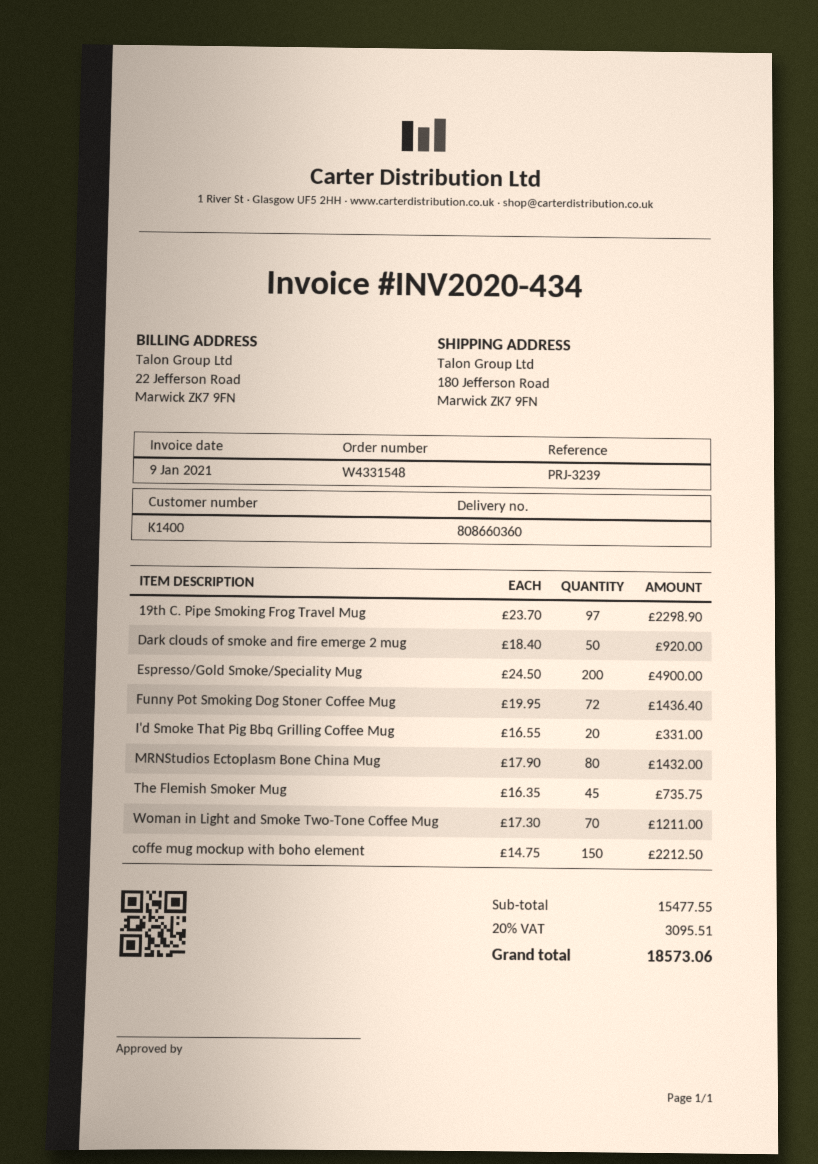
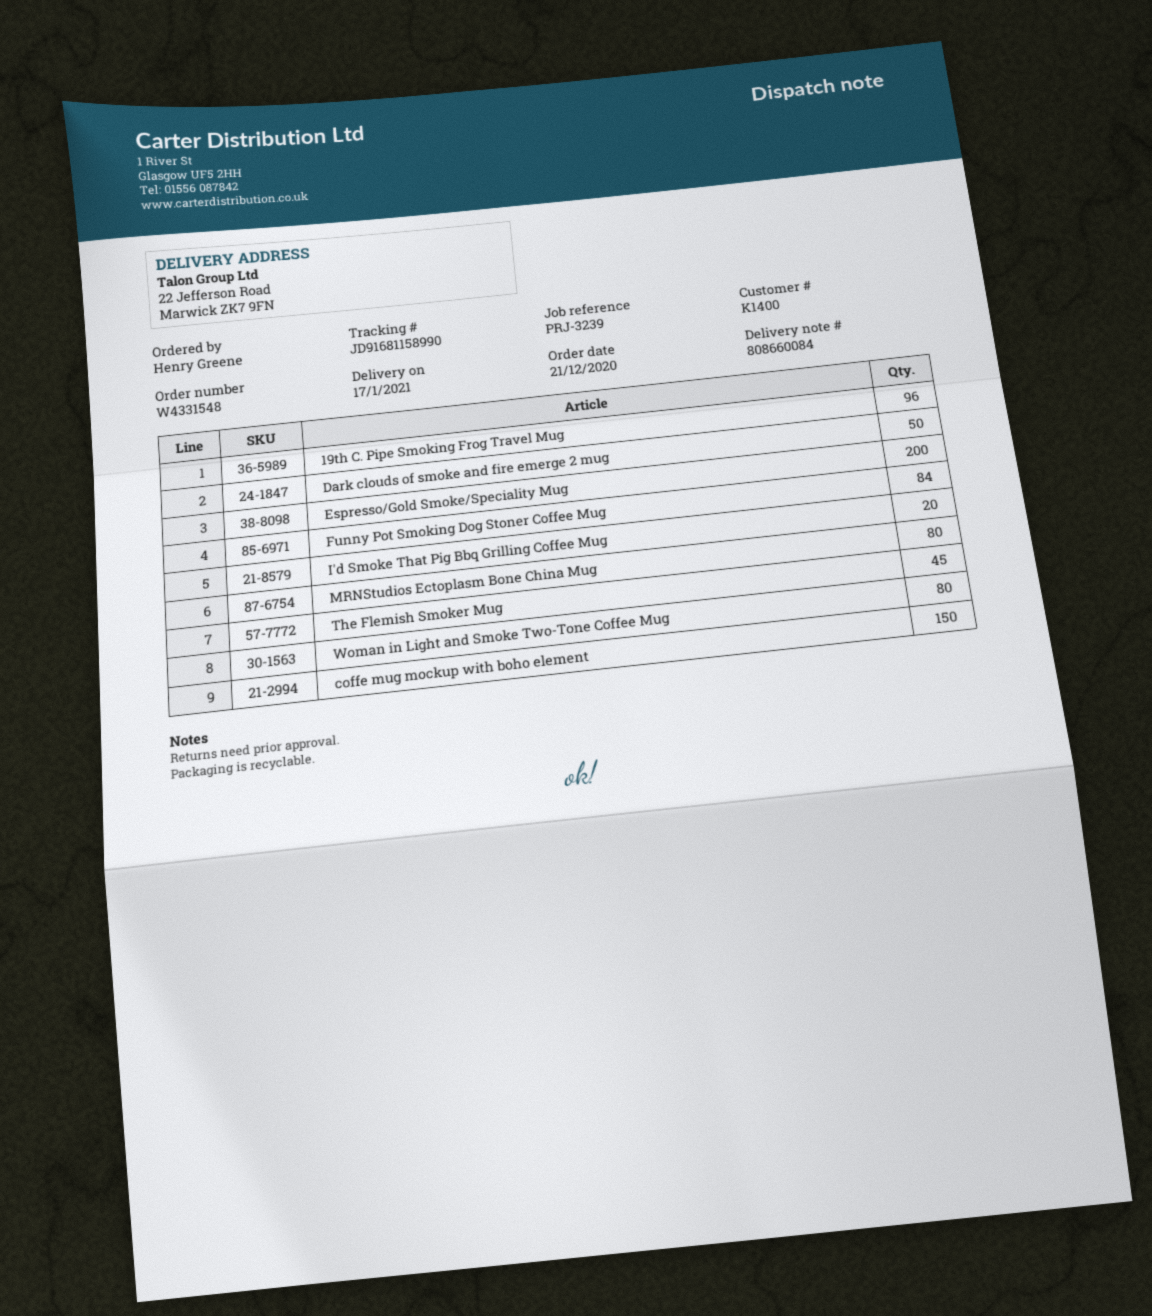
delivery note number: 808660360 -> 808660084
ship to: 180 Jefferson Road, Marwick ZK7 9FN -> 22 Jefferson Road, Marwick ZK7 9FN
19th C. Pipe Smoking Frog Travel Mug: 97 -> 96
Funny Pot Smoking Dog Stoner Coffee Mug: 72 -> 84
Woman in Light and Smoke Two-Tone Coffee Mug: 70 -> 80

